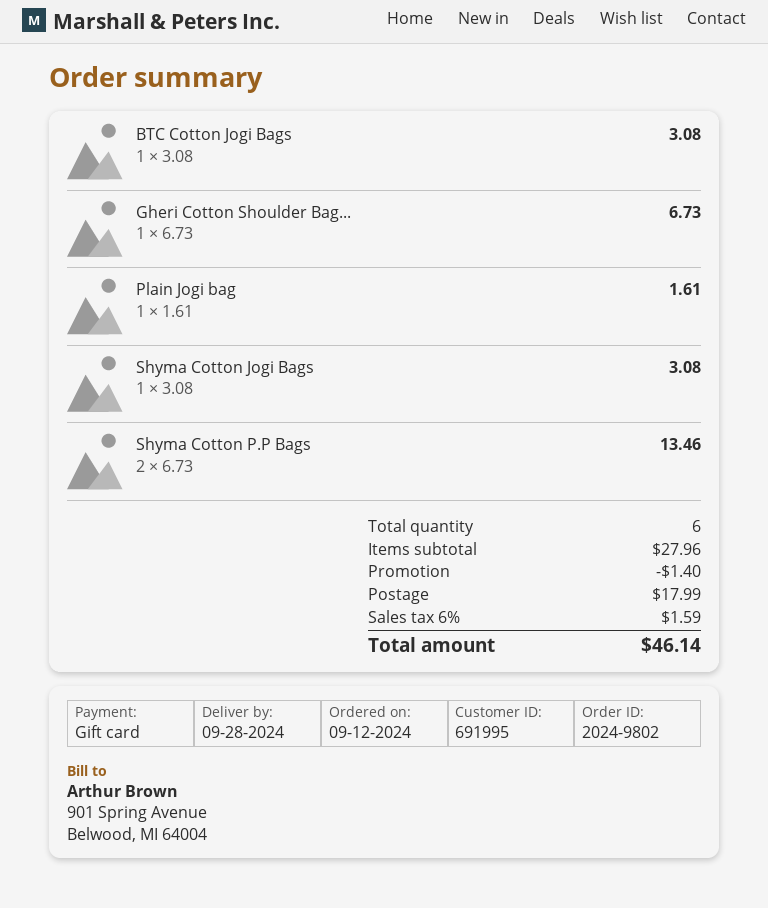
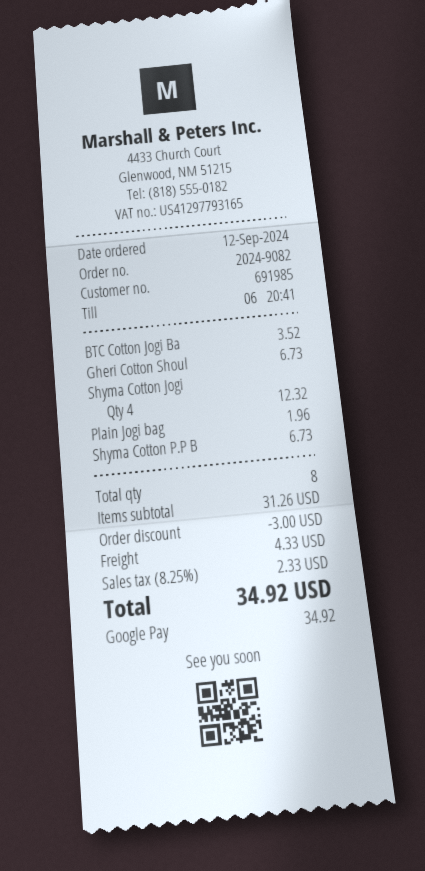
order number: 2024-9802 -> 2024-9082
customer number: 691995 -> 691985
payment method: gift card -> Google Pay
BTC Cotton Jogi Bags: 1 for 3.08 -> 1 for 3.52
Plain Jogi bag: 1 for 1.61 -> 1 for 1.96
Shyma Cotton Jogi Bags: 1 for 3.08 -> 4 for 12.32
Shyma Cotton P.P Bags: 2 for 13.46 -> 1 for 6.73
total quantity: 6 -> 8
subtotal: 27.96 -> 31.26
discount: 1.40 -> 3.00
shipping: 17.99 -> 4.33
tax: 6% = 1.59 -> 8.25% = 2.33
total: 46.14 -> 34.92

